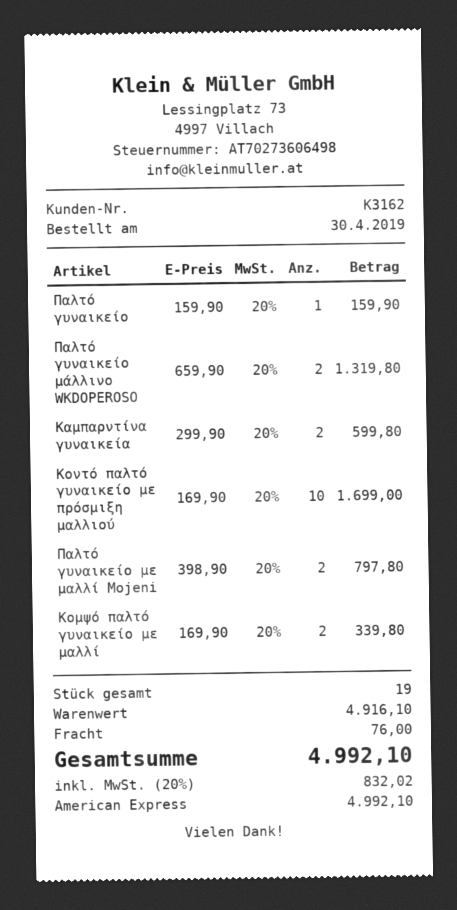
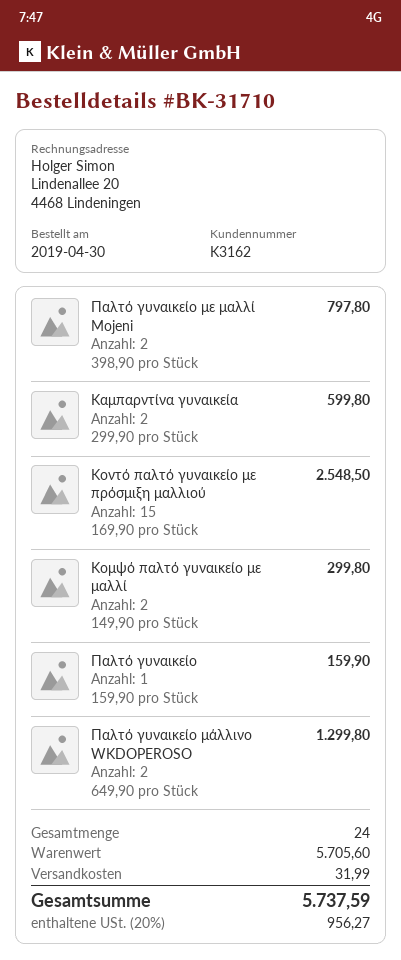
Παλτό γυναικείο μάλλινο WKDOPEROSO: 2 x 659.90 = 1319.80 -> 2 x 649.90 = 1299.80
Κοντό παλτό γυναικείο με πρόσμιξη μαλλιού: 10 x 169.90 = 1699.00 -> 15 x 169.90 = 2548.50
Κομψό παλτό γυναικείο με μαλλί: 2 x 169.90 = 339.80 -> 2 x 149.90 = 299.80
total quantity: 19 -> 24
subtotal: 4916.10 -> 5705.60
shipping: 76.00 -> 31.99
tax: 20% = 832.02 -> 20% = 956.27
total: 4992.10 -> 5737.59

